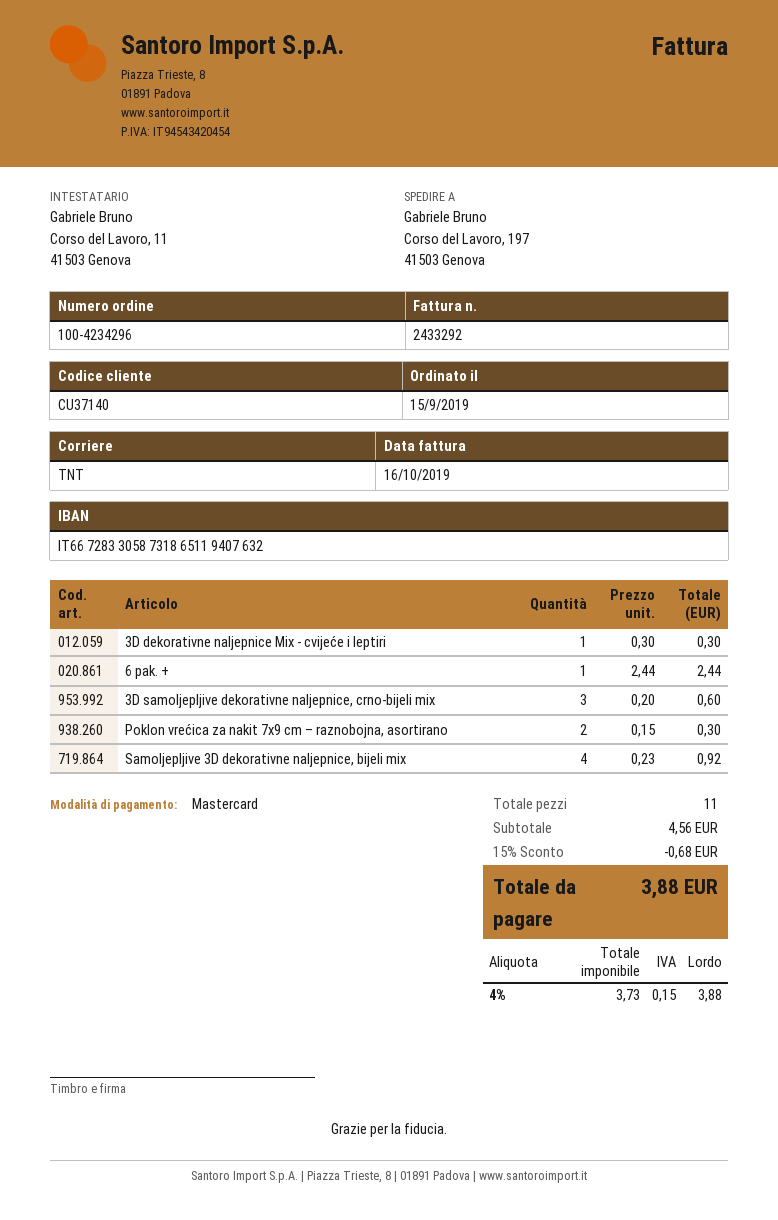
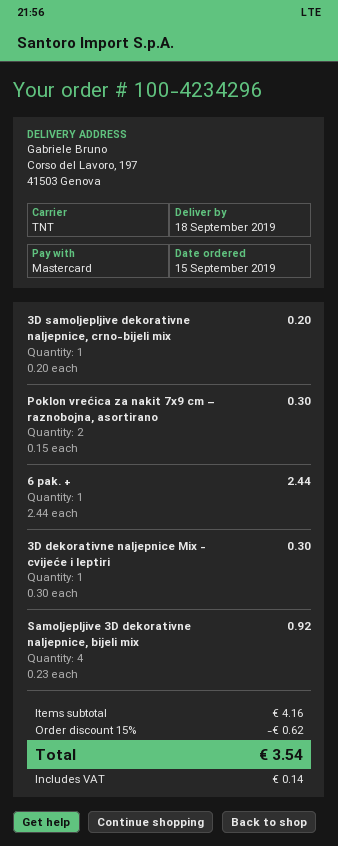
3D samoljepljive dekorativne naljepnice, crno-bijeli mix: 3 x 0.20 = 0.60 -> 1 x 0.20 = 0.20
subtotal: 4.56 -> 4.16
discount: 15% = 0.68 -> 15% = 0.62
tax: 0.15 -> 0.14
total: 3.88 -> 3.54

